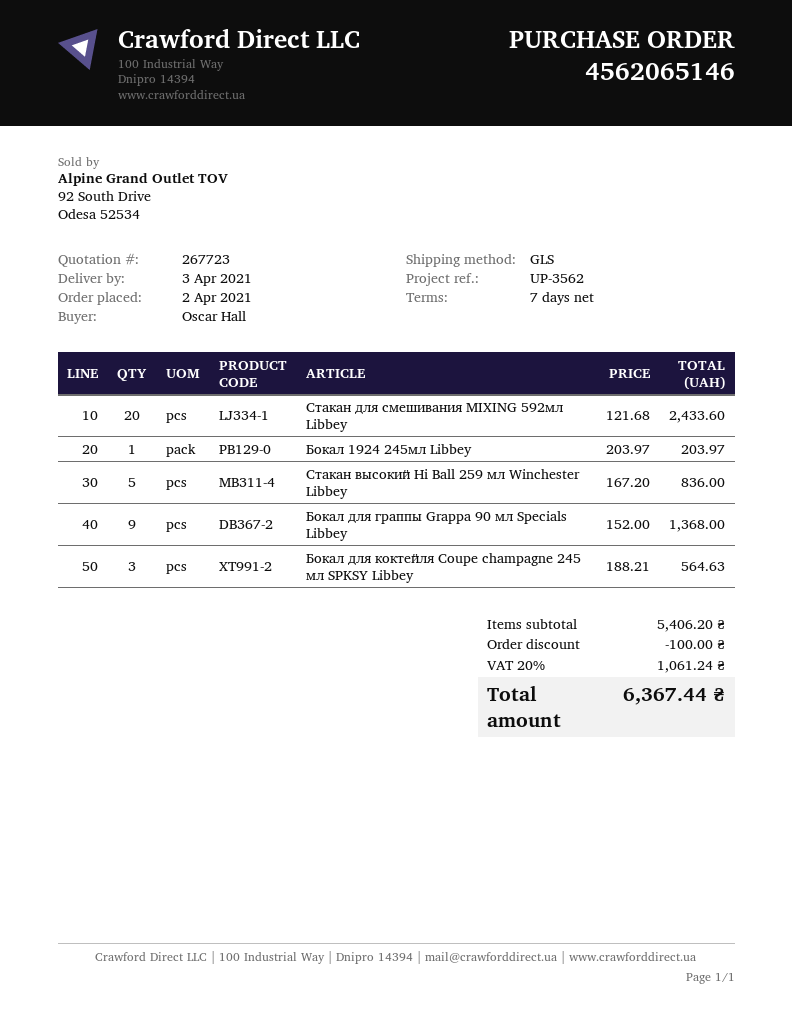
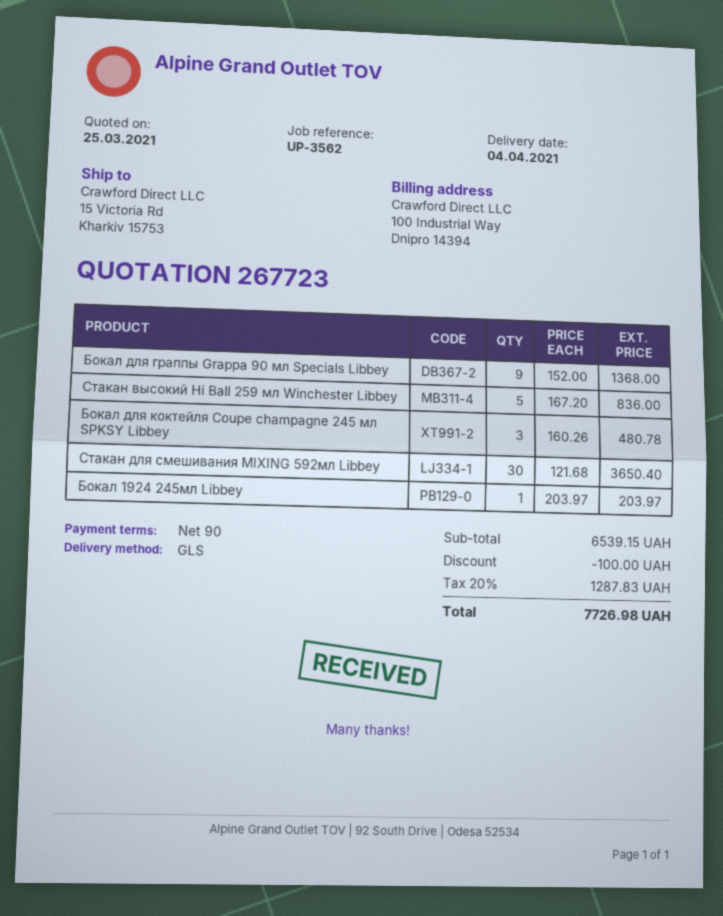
delivery date: 2021-04-03 -> 2021-04-04
payment terms: 7 days -> 90 days
Стакан для смешивания MIXING 592мл Libbey: 20 x 121.68 = 2433.60 -> 30 x 121.68 = 3650.40
Бокал для коктейля Coupe champagne 245 мл SPKSY Libbey: 3 x 188.21 = 564.63 -> 3 x 160.26 = 480.78
subtotal: 5406.20 -> 6539.15
tax: 20% = 1061.24 -> 20% = 1287.83
total: 6367.44 -> 7726.98

